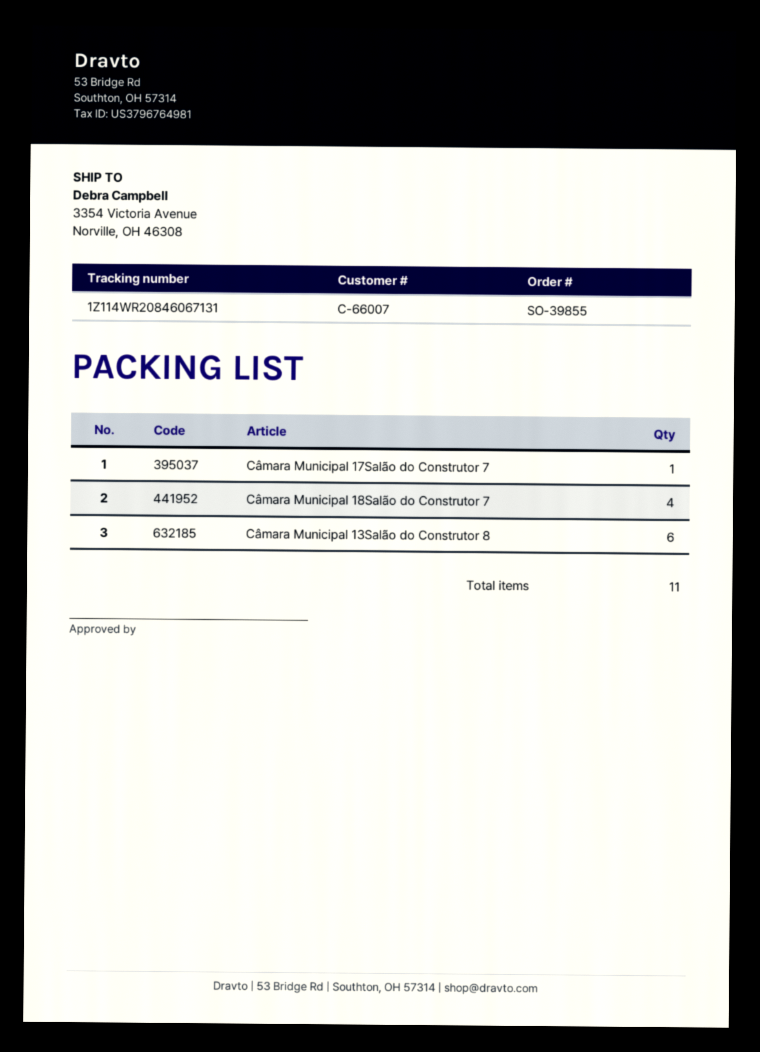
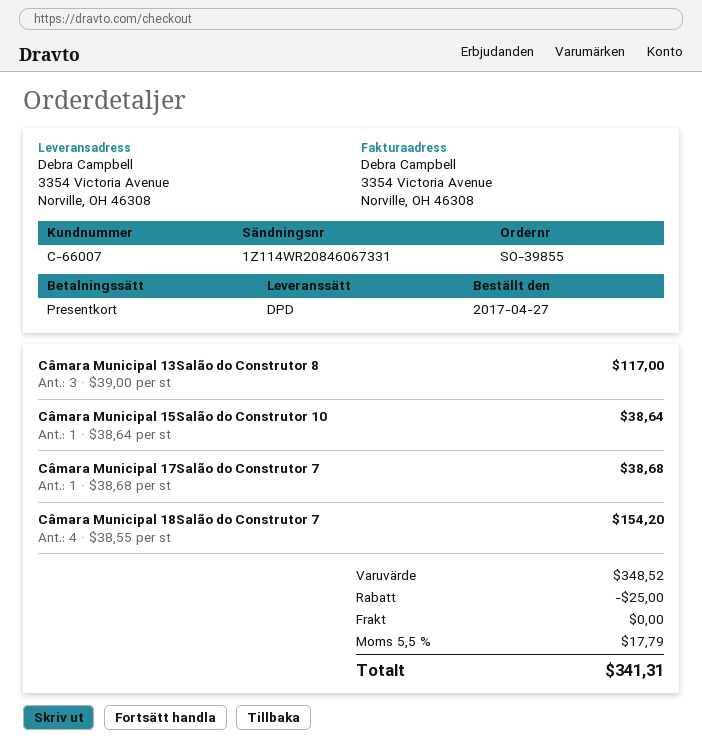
tracking number: 1Z114WR20846067131 -> 1Z114WR20846067331
Câmara Municipal 13Salão do Construtor 8: 6 -> 3
Câmara Municipal 15Salão do Construtor 10: none -> 1

